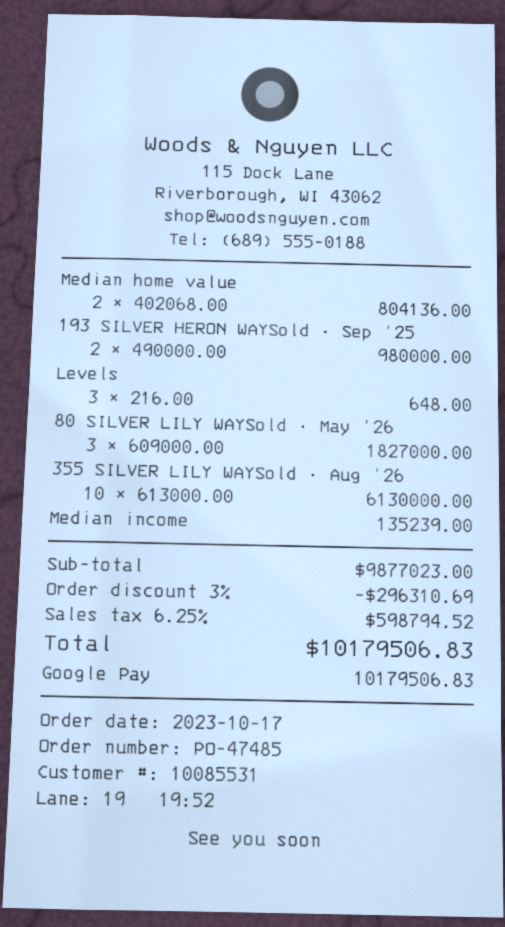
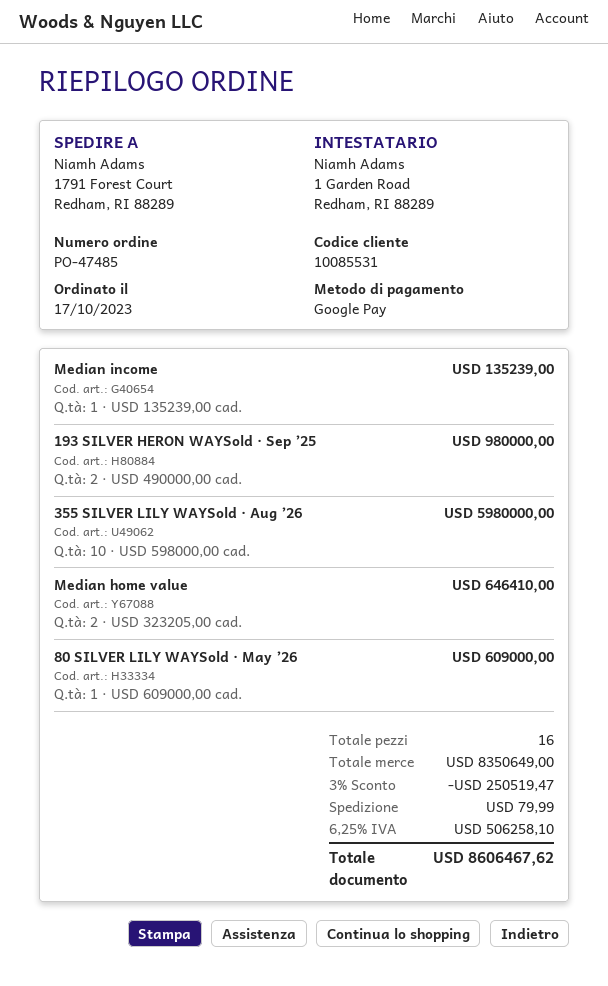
Median home value: 2 x 402068.00 = 804136.00 -> 2 x 323205.00 = 646410.00
Levels: 3 x 216.00 = 648.00 -> none
80 SILVER LILY WAYSold · May ’26: 3 x 609000.00 = 1827000.00 -> 1 x 609000.00 = 609000.00
355 SILVER LILY WAYSold · Aug ’26: 10 x 613000.00 = 6130000.00 -> 10 x 598000.00 = 5980000.00
subtotal: 9877023.00 -> 8350649.00
discount: 3% = 296310.69 -> 3% = 250519.47
shipping: none -> 79.99
tax: 6.25% = 598794.52 -> 6.25% = 506258.10
total: 10179506.83 -> 8606467.62

